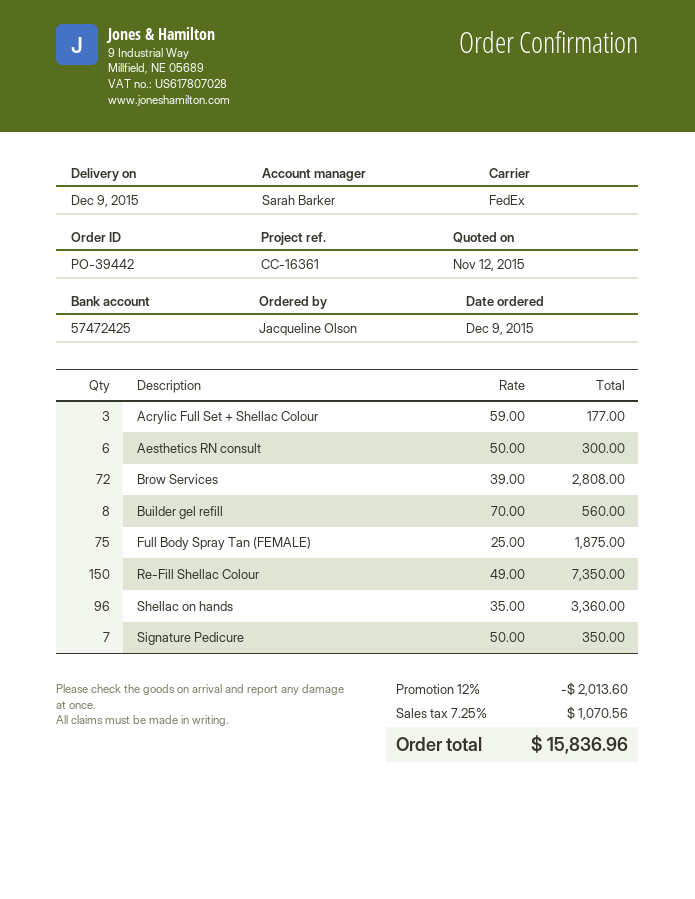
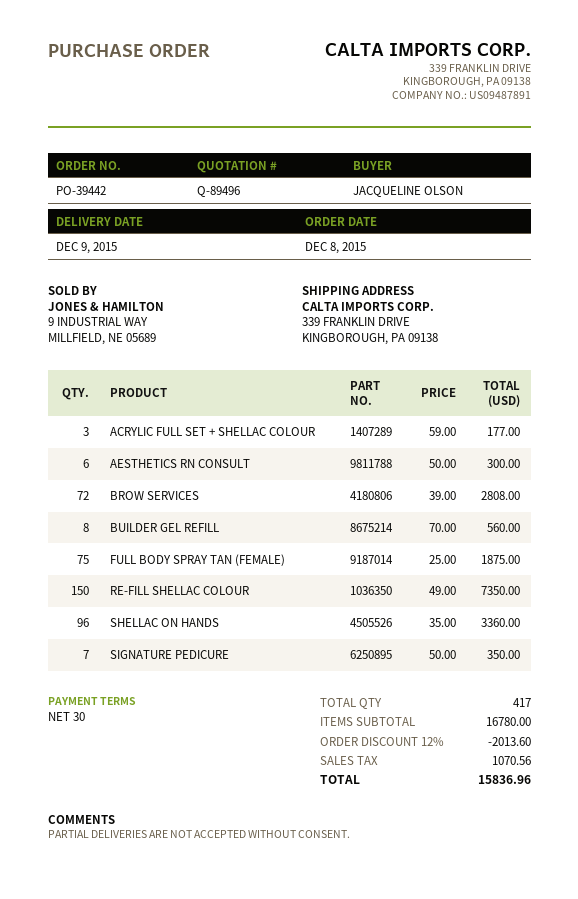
order date: 2015-12-09 -> 2015-12-08

